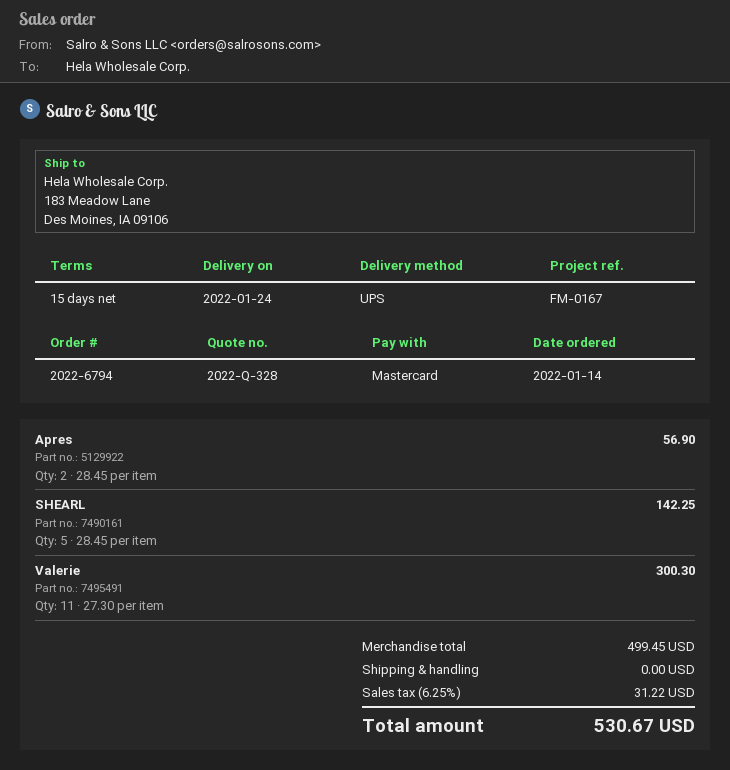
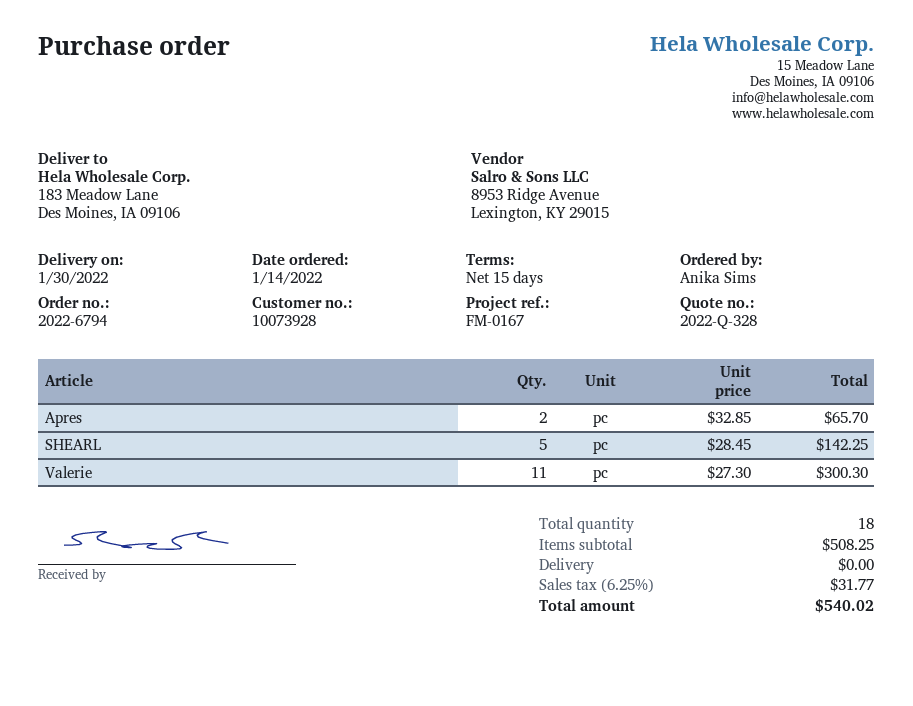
delivery date: 2022-01-24 -> 2022-01-30
Apres: 2 x 28.45 = 56.90 -> 2 x 32.85 = 65.70
subtotal: 499.45 -> 508.25
tax: 6.25% = 31.22 -> 6.25% = 31.77
total: 530.67 -> 540.02

